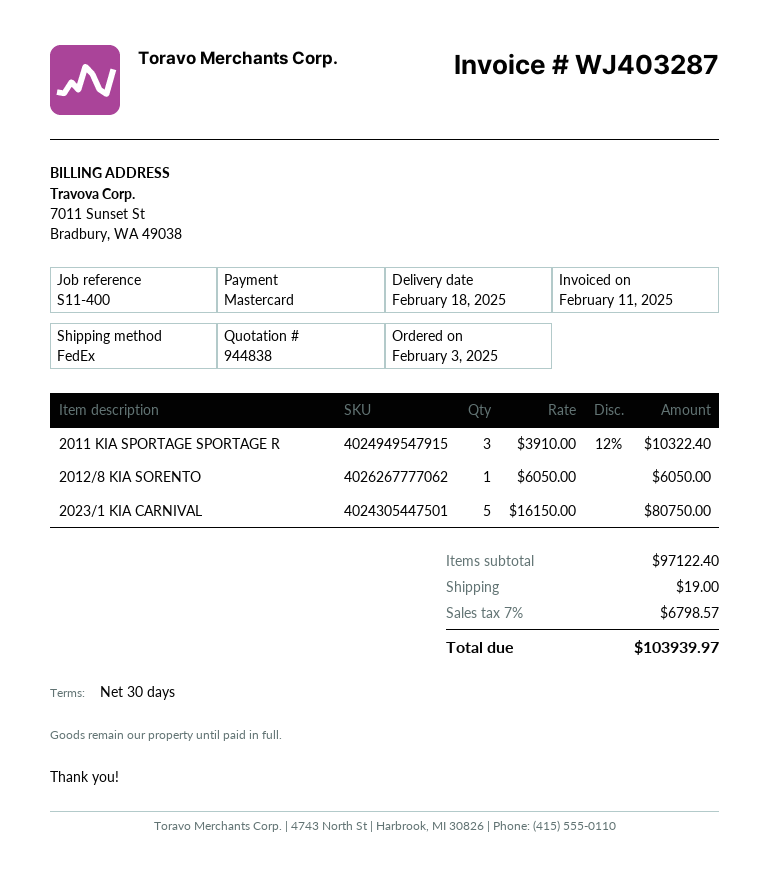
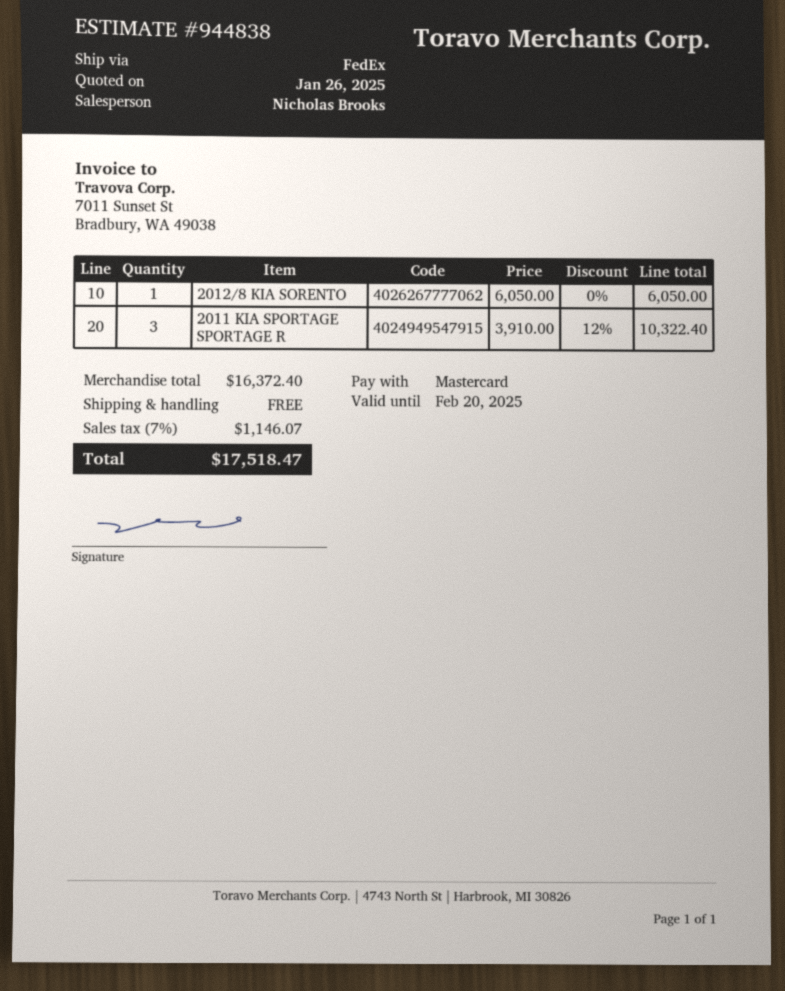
2023/1 KIA CARNIVAL: 5 x 16150.00 = 80750.00 -> none
subtotal: 97122.40 -> 16372.40
shipping: 19.00 -> 0.00
tax: 7% = 6798.57 -> 7% = 1146.07
total: 103939.97 -> 17518.47

